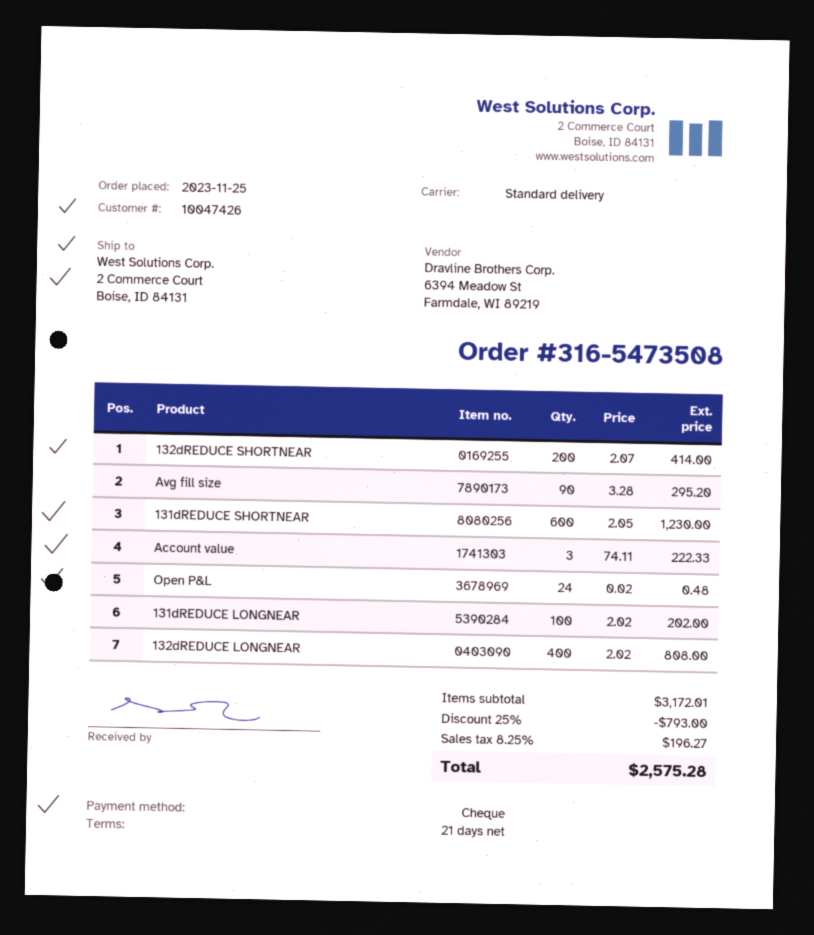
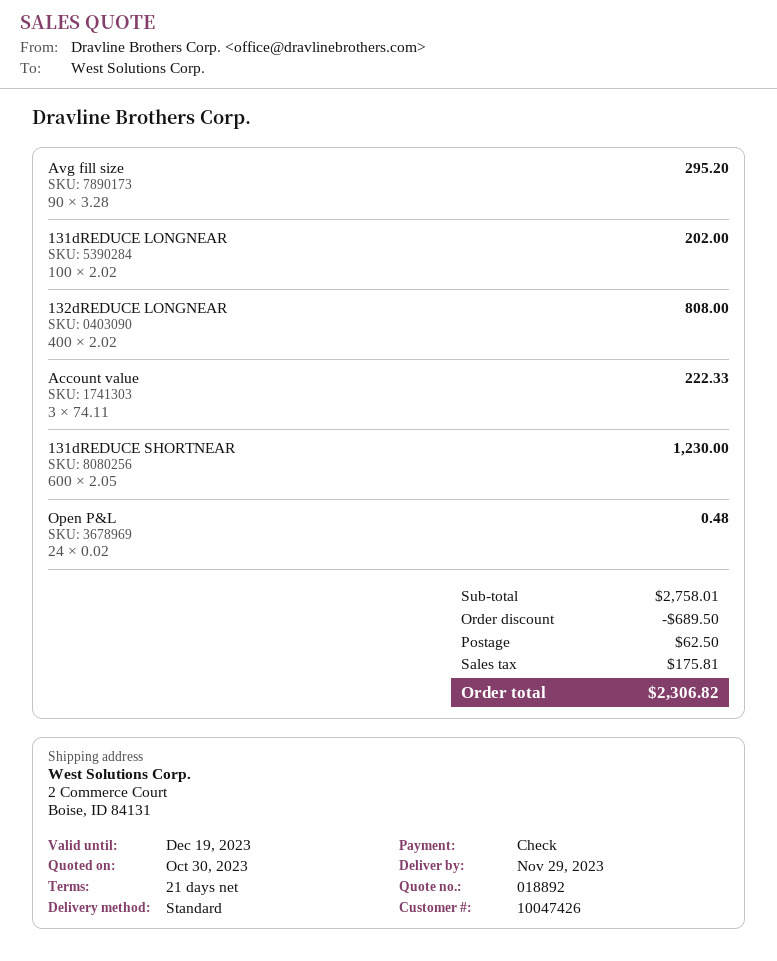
132dREDUCE SHORTNEAR: 200 x 2.07 = 414.00 -> none
subtotal: 3172.01 -> 2758.01
discount: 793.00 -> 689.50
shipping: none -> 62.50
tax: 196.27 -> 175.81
total: 2575.28 -> 2306.82

